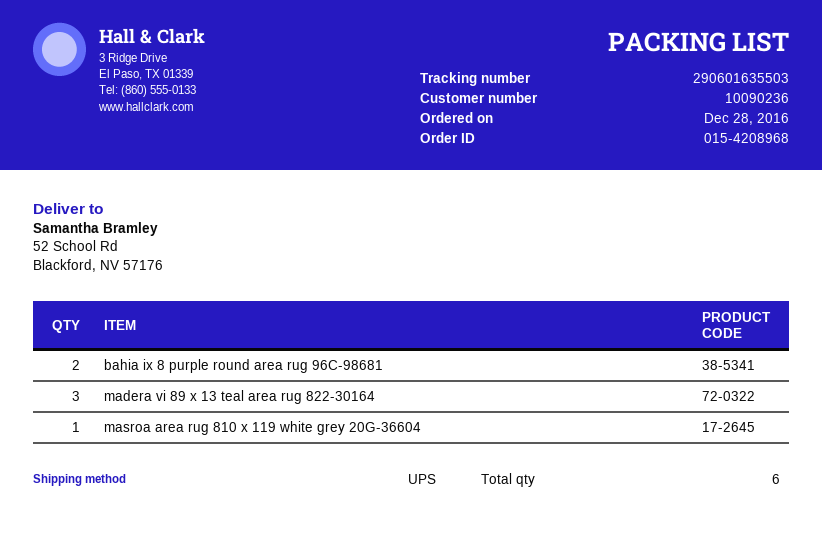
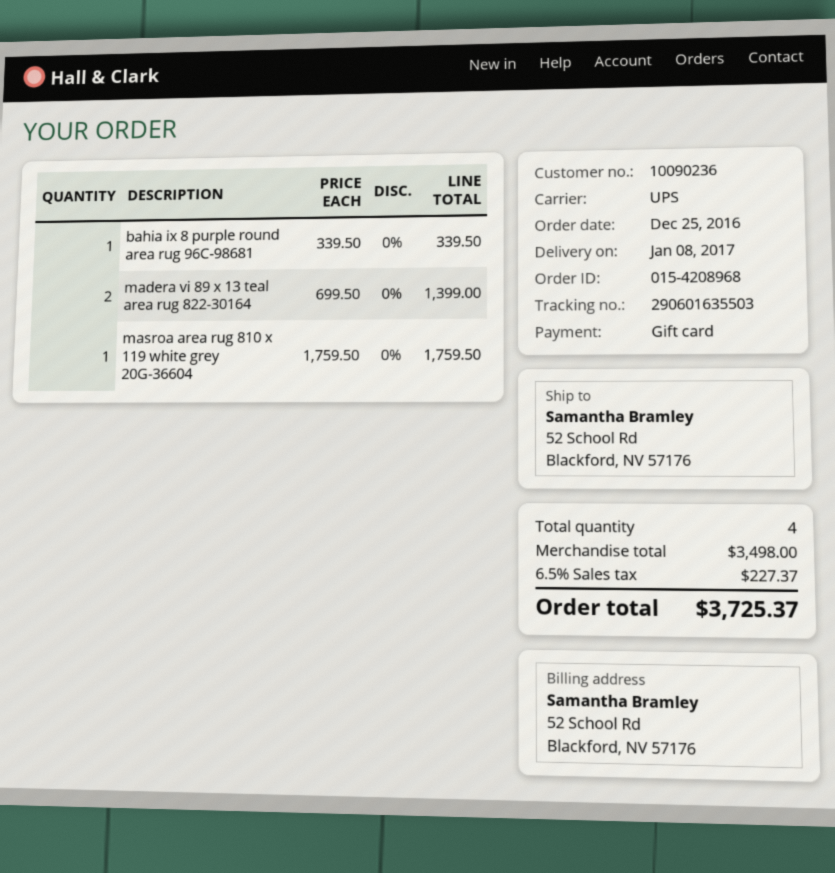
order date: 2016-12-28 -> 2016-12-25
bahia ix 8 purple round area rug 96C-98681: 2 -> 1
madera vi 89 x 13 teal area rug 822-30164: 3 -> 2
total quantity: 6 -> 4

